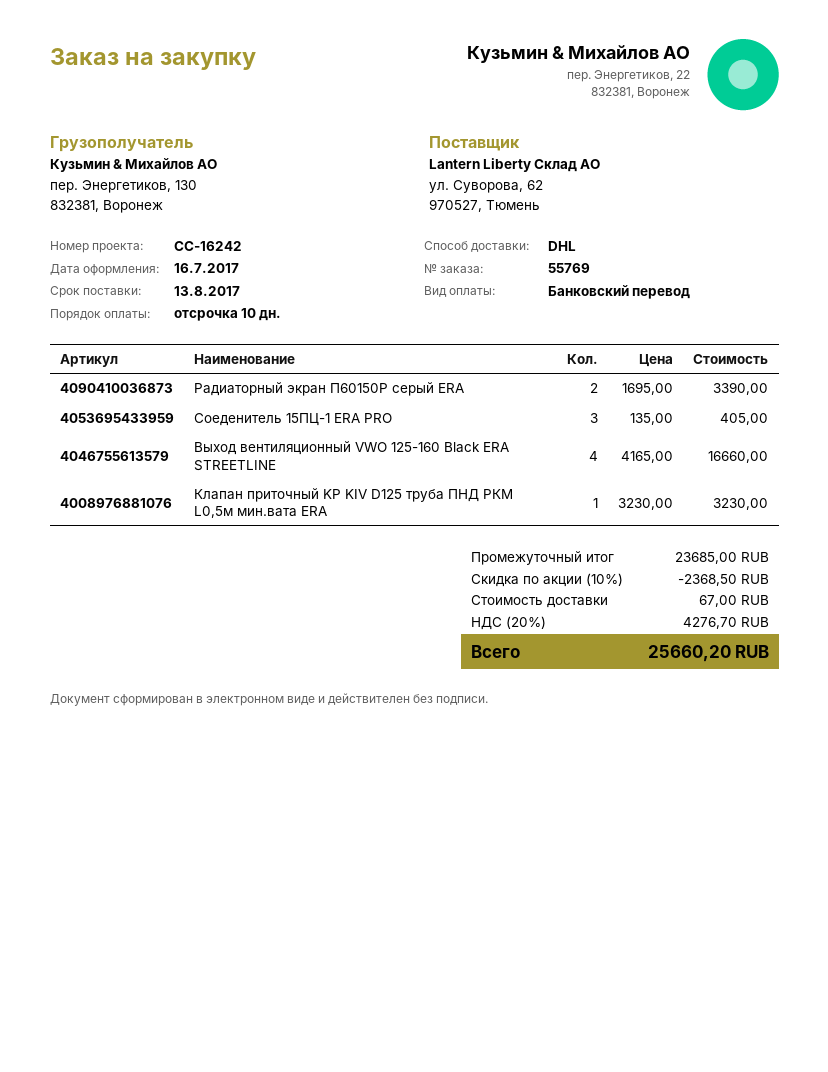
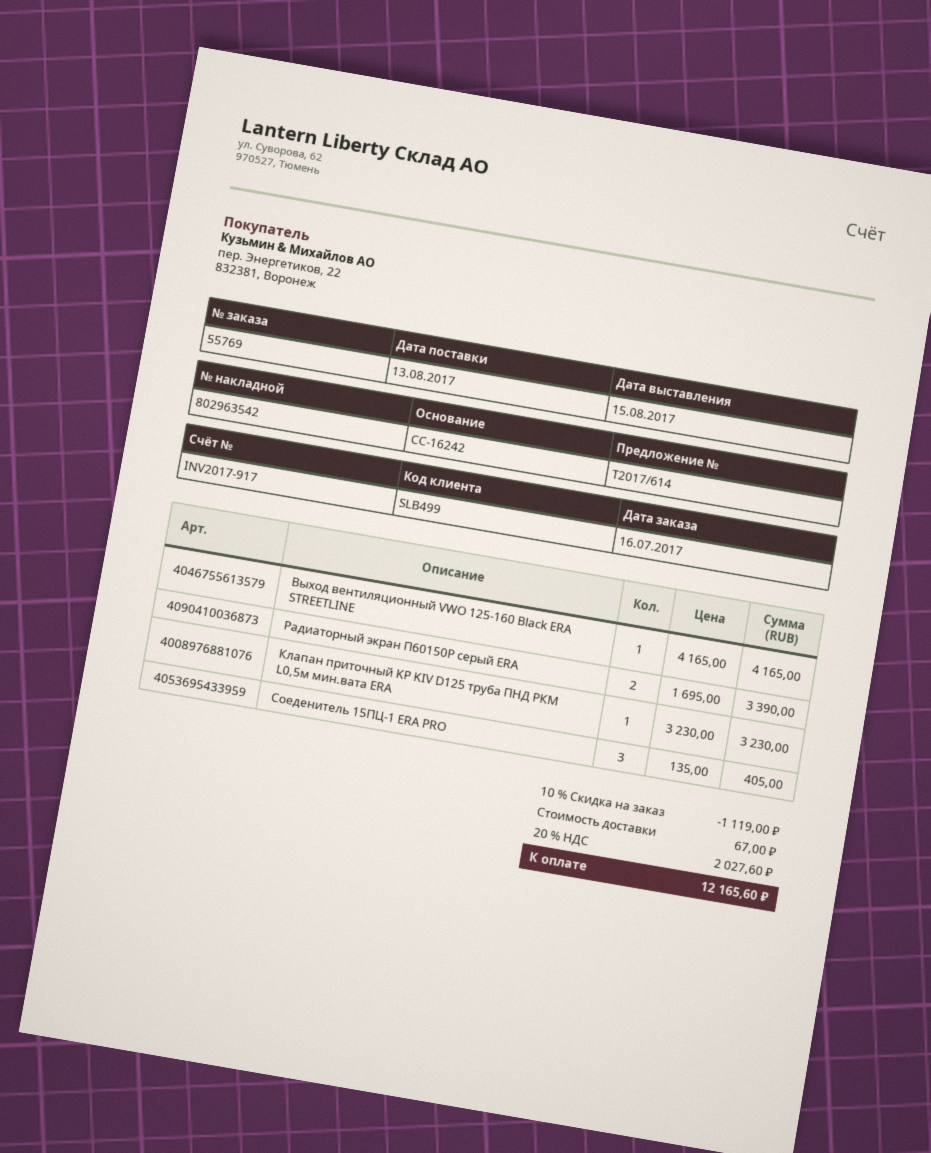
Выход вентиляционный VWO 125-160 Black ERA STREETLINE: 4 x 4165.00 = 16660.00 -> 1 x 4165.00 = 4165.00
discount: 10% = 2368.50 -> 10% = 1119.00
tax: 20% = 4276.70 -> 20% = 2027.60
total: 25660.20 -> 12165.60

